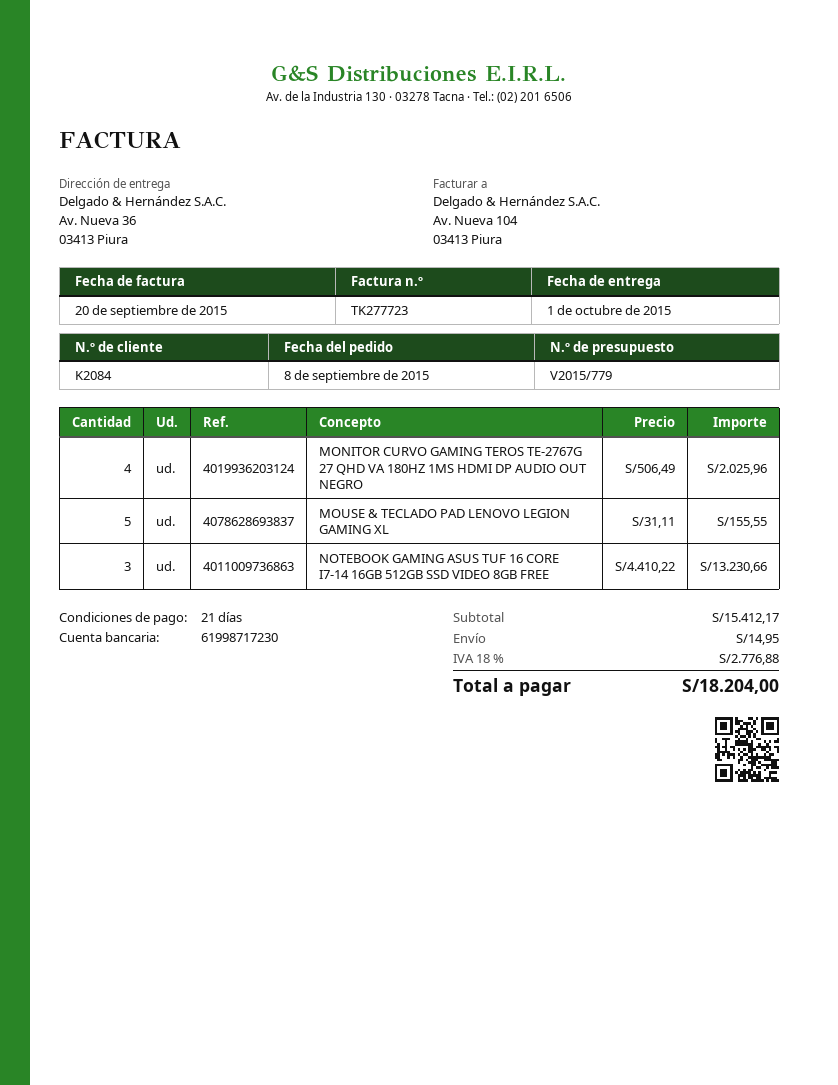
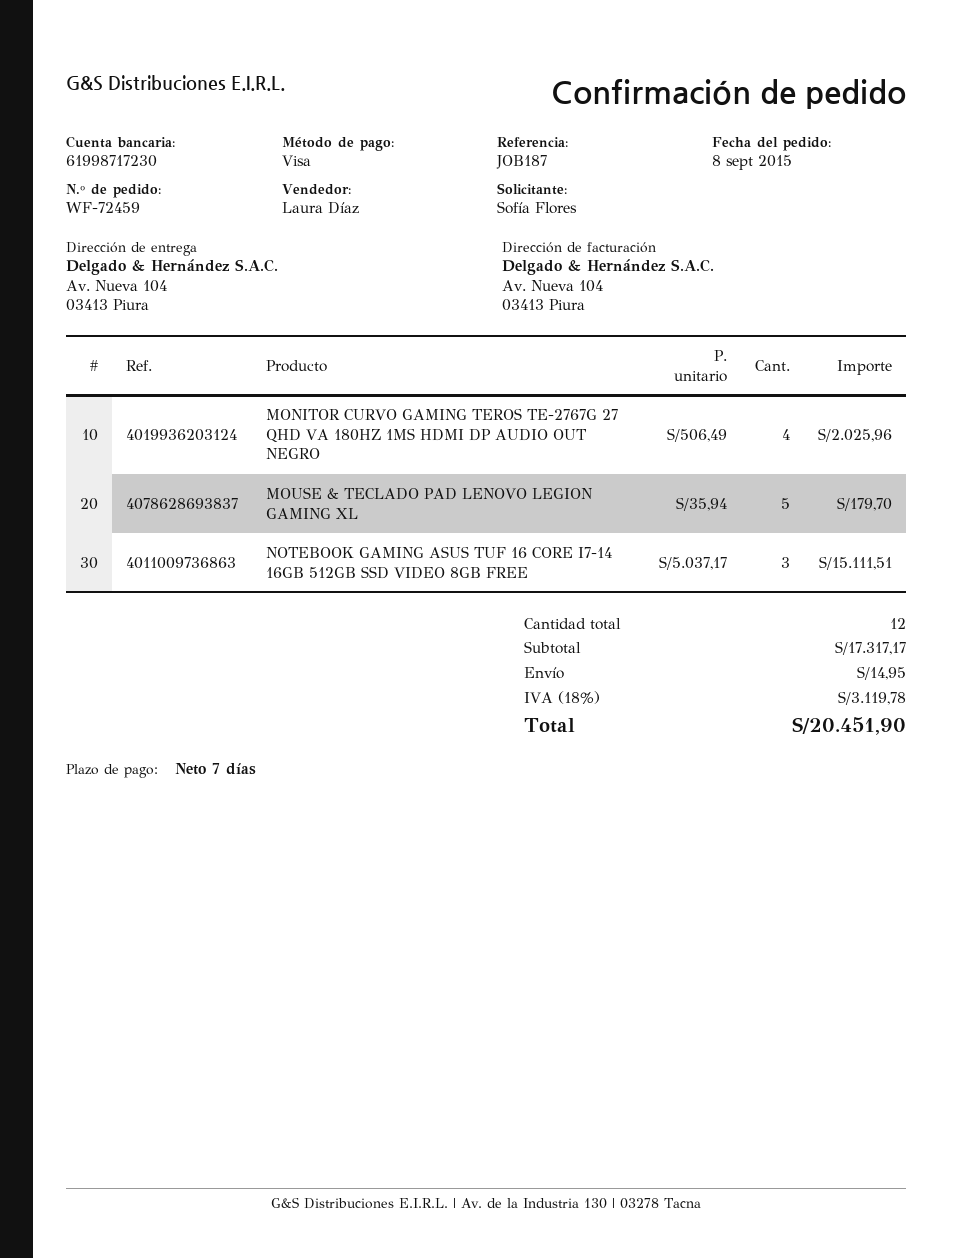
payment terms: 21 days -> 7 days
ship to: Av. Nueva 36, 03413 Piura -> Av. Nueva 104, 03413 Piura
MOUSE & TECLADO PAD LENOVO LEGION GAMING XL: 5 x 31.11 = 155.55 -> 5 x 35.94 = 179.70
NOTEBOOK GAMING ASUS TUF 16 CORE I7-14 16GB 512GB SSD VIDEO 8GB FREE: 3 x 4410.22 = 13230.66 -> 3 x 5037.17 = 15111.51
subtotal: 15412.17 -> 17317.17
tax: 18% = 2776.88 -> 18% = 3119.78
total: 18204.00 -> 20451.90

